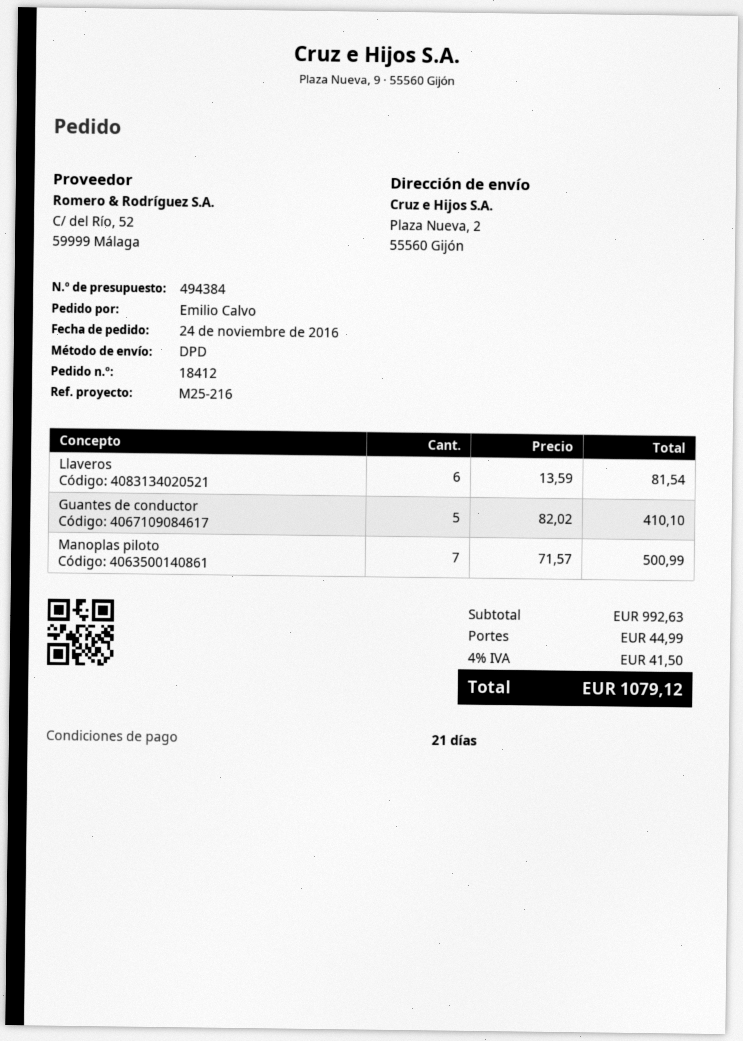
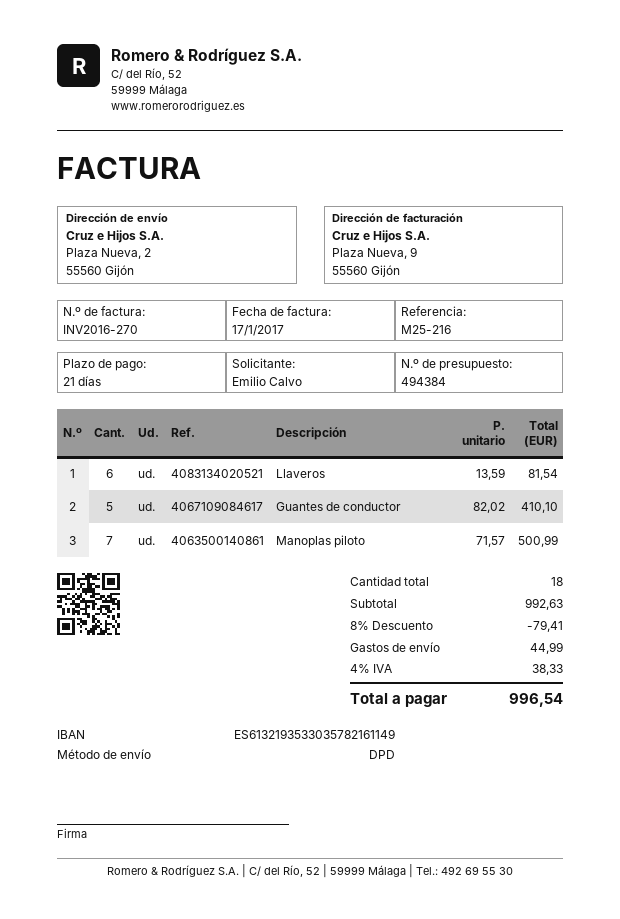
discount: none -> 8% = 79.41
tax: 4% = 41.50 -> 4% = 38.33
total: 1079.12 -> 996.54

